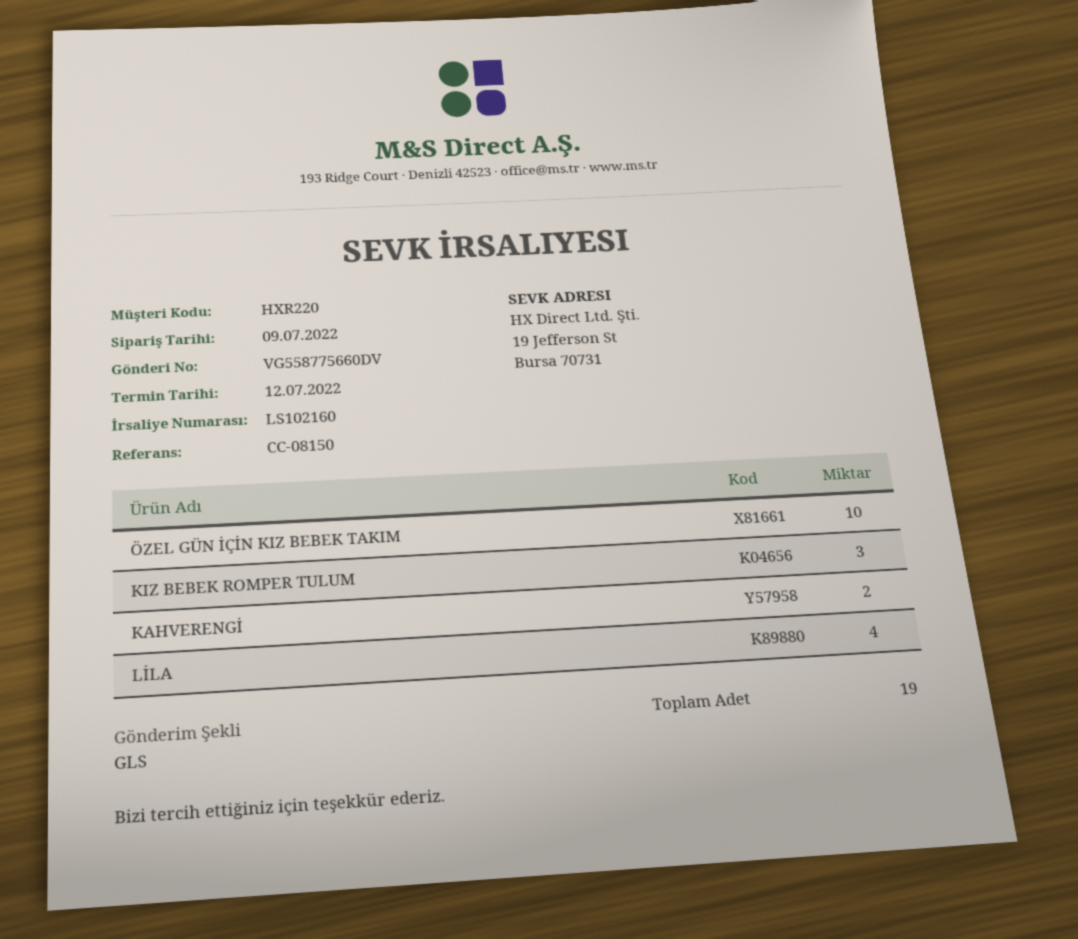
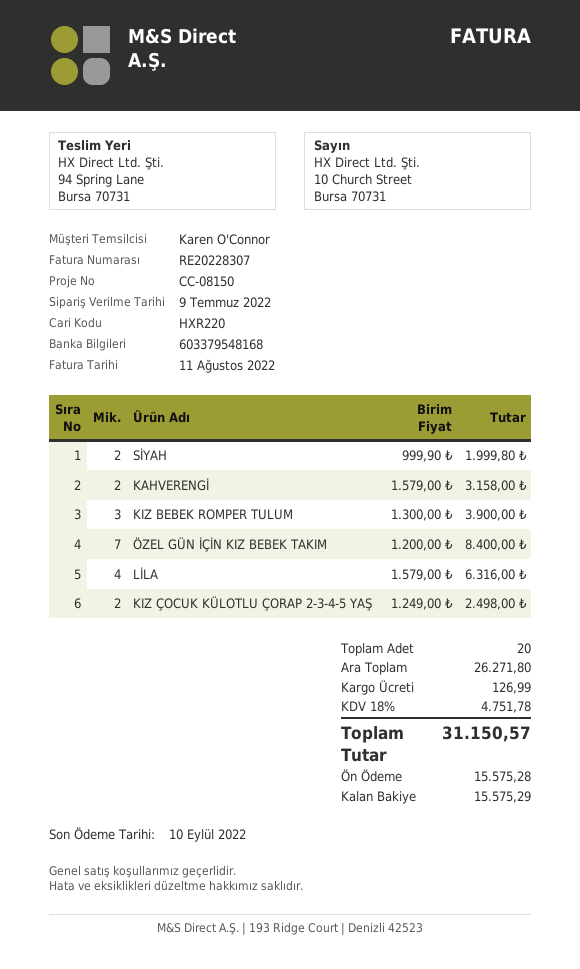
ship to: 19 Jefferson St, Bursa 70731 -> 94 Spring Lane, Bursa 70731
ÖZEL GÜN İÇİN KIZ BEBEK TAKIM: 10 -> 7
SİYAH: none -> 2
KIZ ÇOCUK KÜLOTLU ÇORAP 2-3-4-5 YAŞ: none -> 2
total quantity: 19 -> 20

